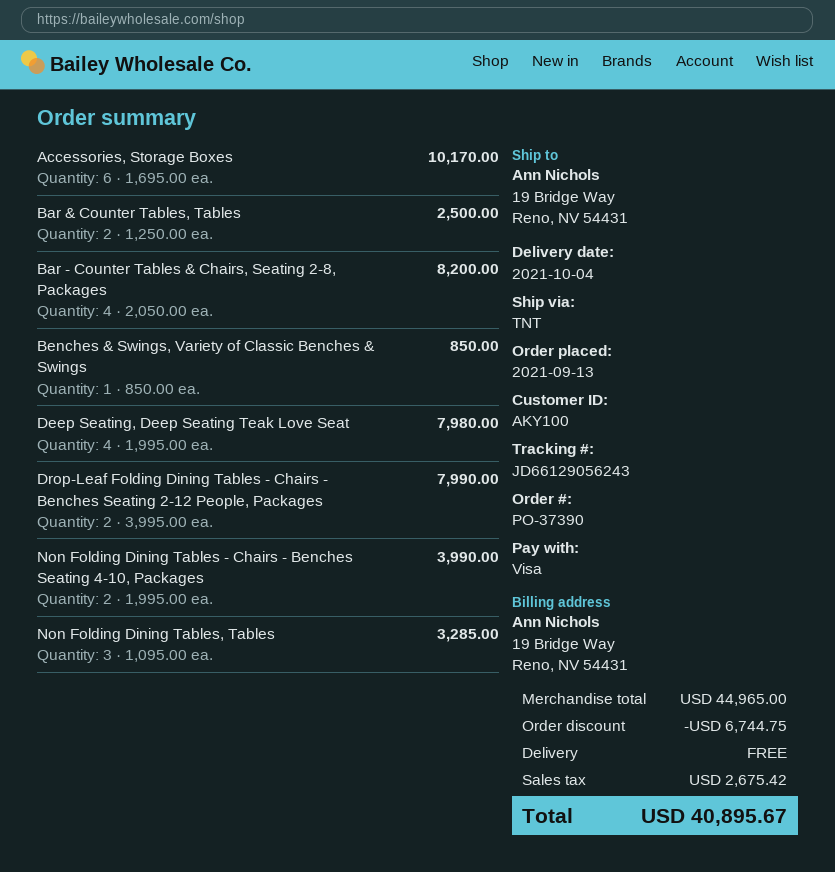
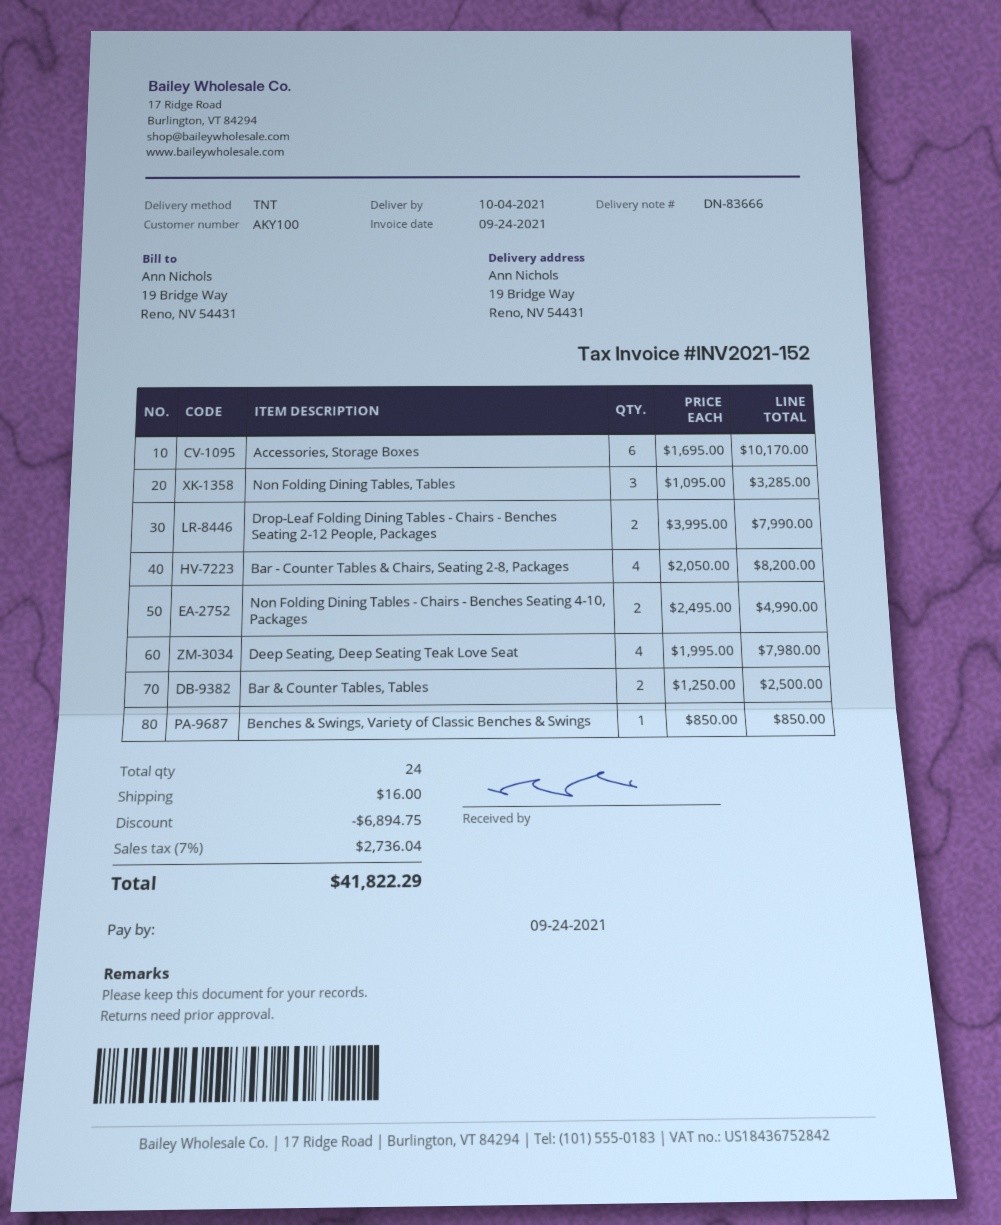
Non Folding Dining Tables - Chairs - Benches Seating 4-10, Packages: 2 x 1995.00 = 3990.00 -> 2 x 2495.00 = 4990.00
discount: 6744.75 -> 6894.75
shipping: 0.00 -> 16.00
tax: 2675.42 -> 2736.04
total: 40895.67 -> 41822.29

